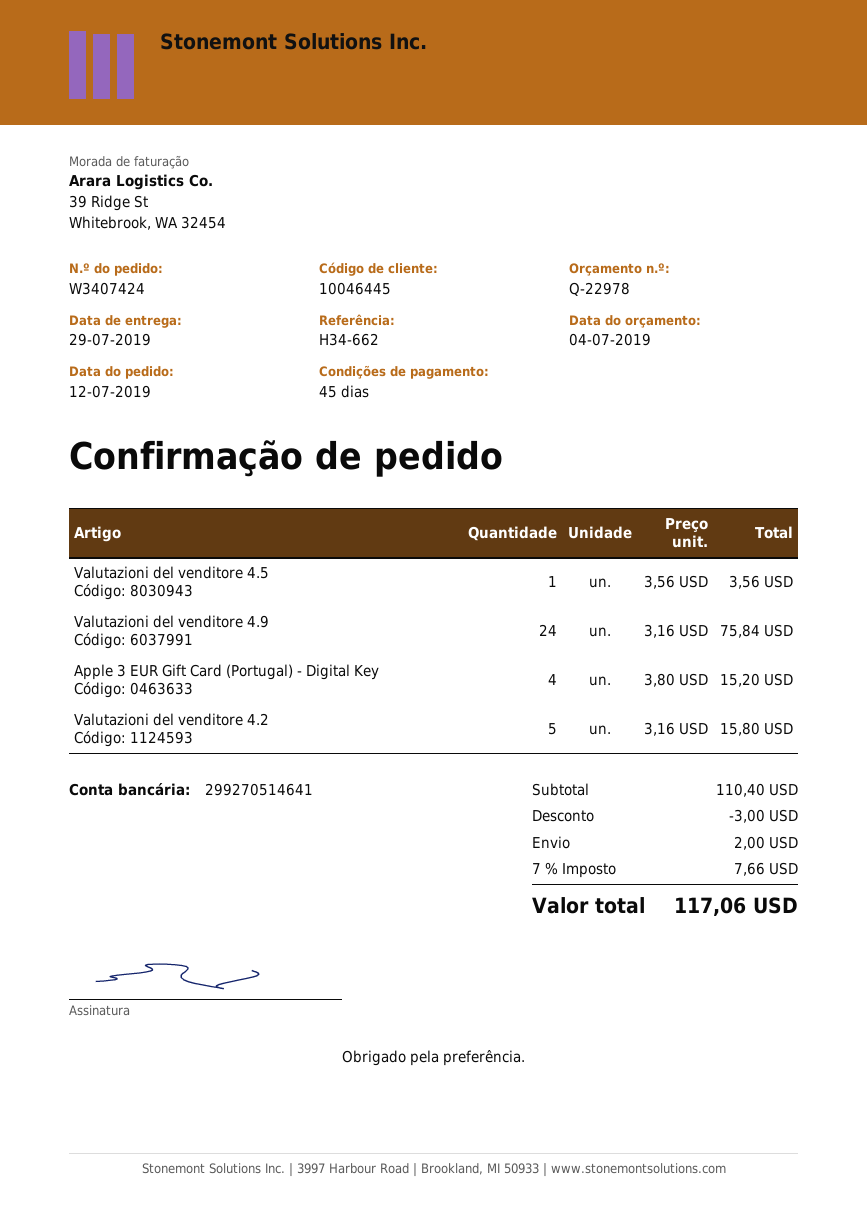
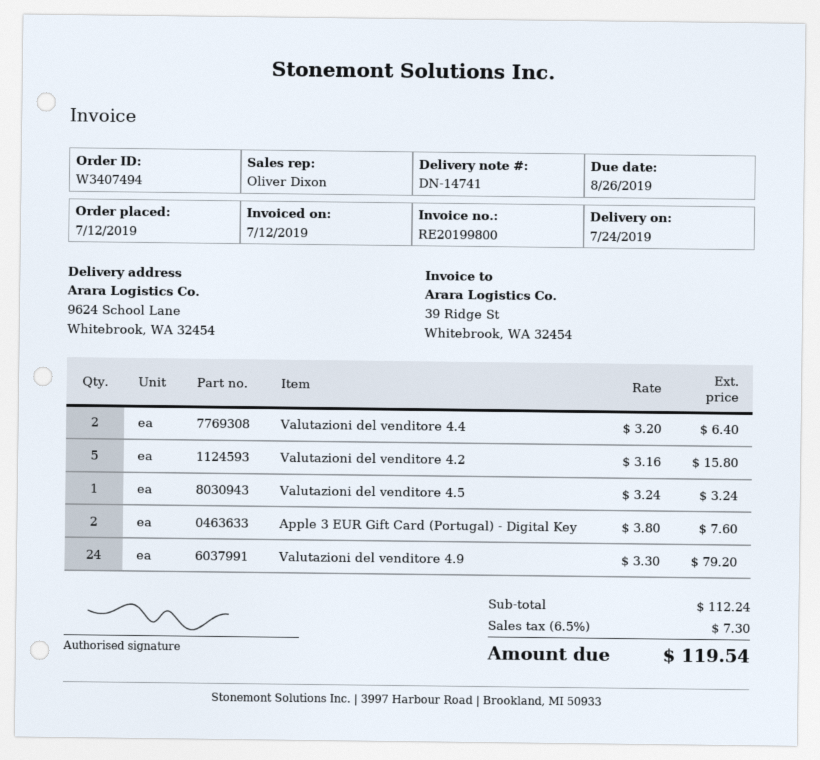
order number: W3407424 -> W3407494
delivery date: 2019-07-29 -> 2019-07-24
Valutazioni del venditore 4.5: 1 x 3.56 = 3.56 -> 1 x 3.24 = 3.24
Valutazioni del venditore 4.9: 24 x 3.16 = 75.84 -> 24 x 3.30 = 79.20
Apple 3 EUR Gift Card (Portugal) - Digital Key: 4 x 3.80 = 15.20 -> 2 x 3.80 = 7.60
Valutazioni del venditore 4.4: none -> 2 x 3.20 = 6.40
subtotal: 110.40 -> 112.24
discount: 3.00 -> none
shipping: 2.00 -> none
tax: 7% = 7.66 -> 6.5% = 7.30
total: 117.06 -> 119.54

